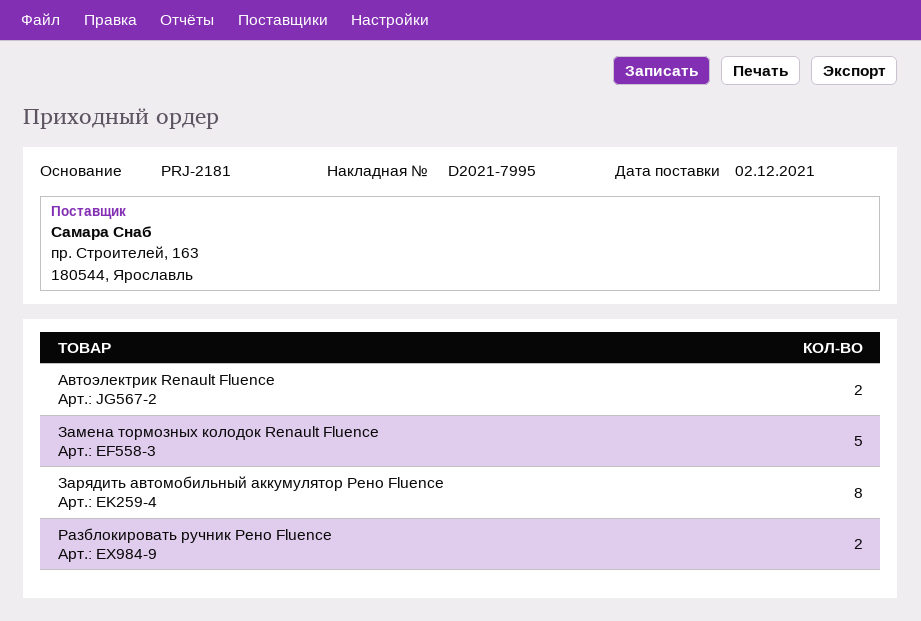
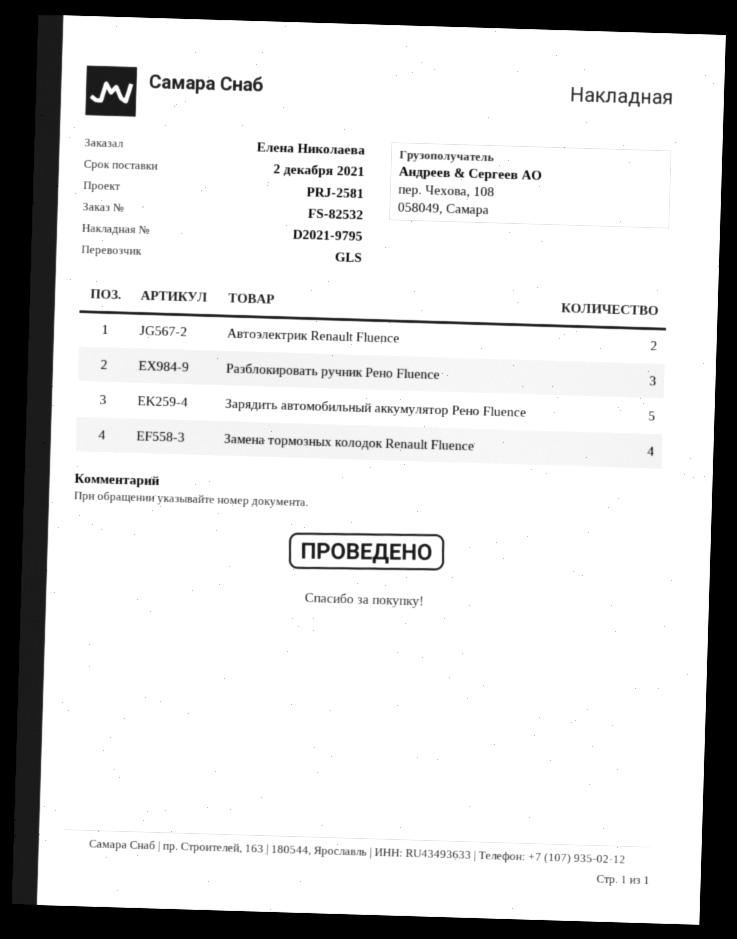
delivery note number: D2021-7995 -> D2021-9795
reference: PRJ-2181 -> PRJ-2581
Замена тормозных колодок Renault Fluence: 5 -> 4
Зарядить автомобильный аккумулятор Рено Fluence: 8 -> 5
Разблокировать ручник Рено Fluence: 2 -> 3

